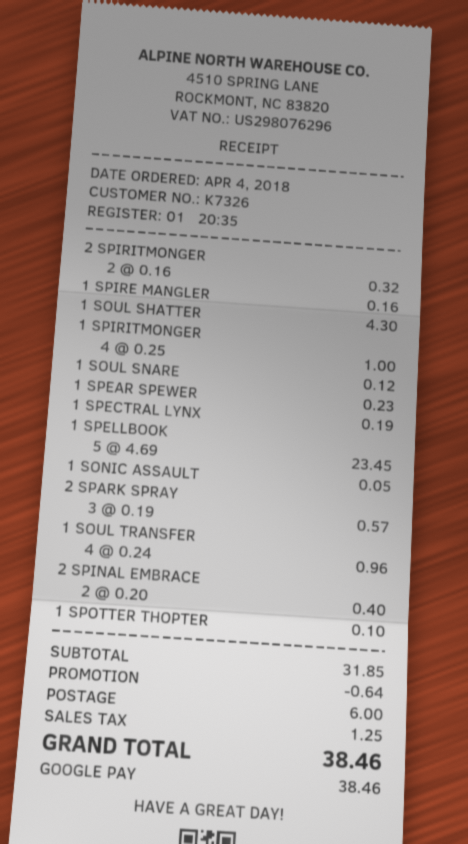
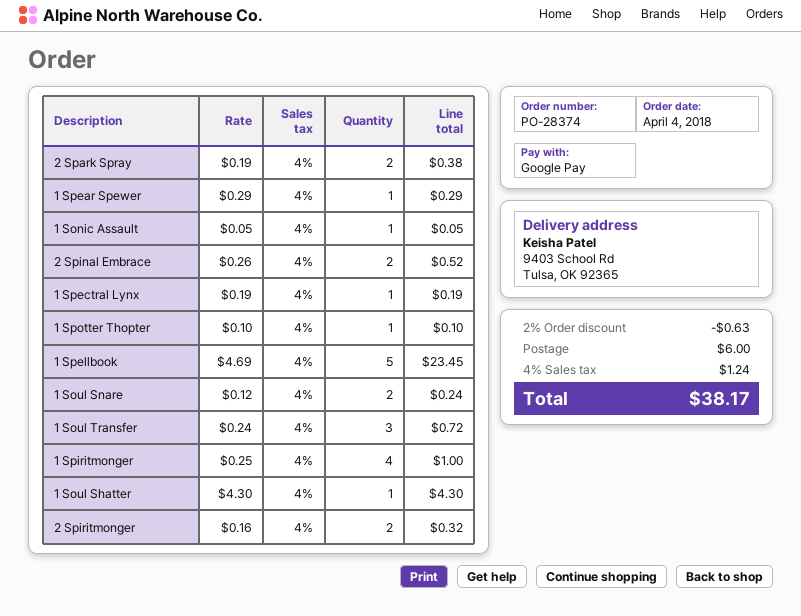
1 SPIRE MANGLER: 1 x 0.16 = 0.16 -> none
1 SOUL SNARE: 1 x 0.12 = 0.12 -> 2 x 0.12 = 0.24
1 SPEAR SPEWER: 1 x 0.23 = 0.23 -> 1 x 0.29 = 0.29
2 SPARK SPRAY: 3 x 0.19 = 0.57 -> 2 x 0.19 = 0.38
1 SOUL TRANSFER: 4 x 0.24 = 0.96 -> 3 x 0.24 = 0.72
2 SPINAL EMBRACE: 2 x 0.20 = 0.40 -> 2 x 0.26 = 0.52
discount: 0.64 -> 0.63
tax: 1.25 -> 1.24
total: 38.46 -> 38.17

